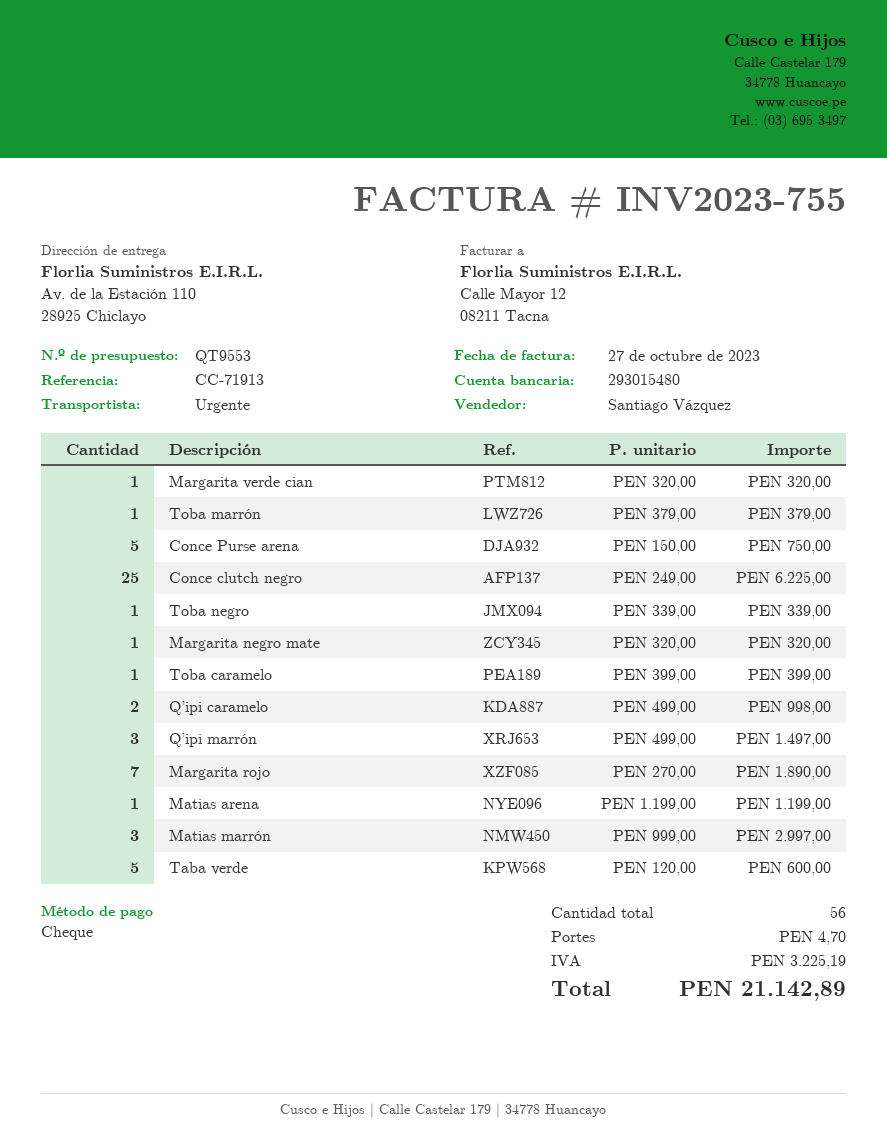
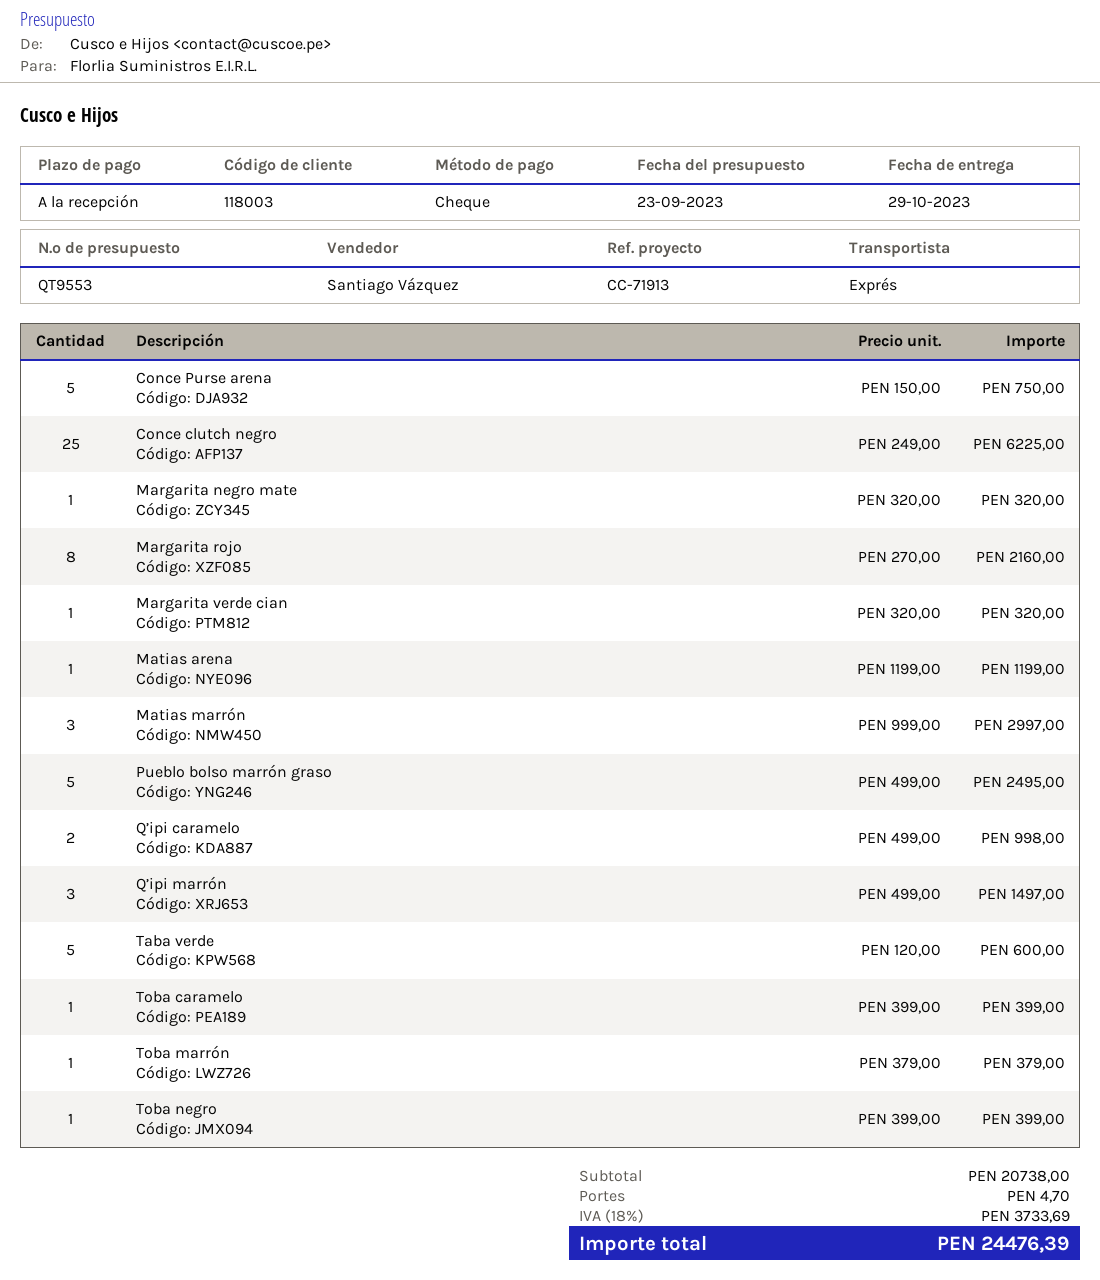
Toba negro: 1 x 339.00 = 339.00 -> 1 x 399.00 = 399.00
Margarita rojo: 7 x 270.00 = 1890.00 -> 8 x 270.00 = 2160.00
Pueblo bolso marrón graso: none -> 5 x 499.00 = 2495.00
tax: 3225.19 -> 3733.69
total: 21142.89 -> 24476.39

